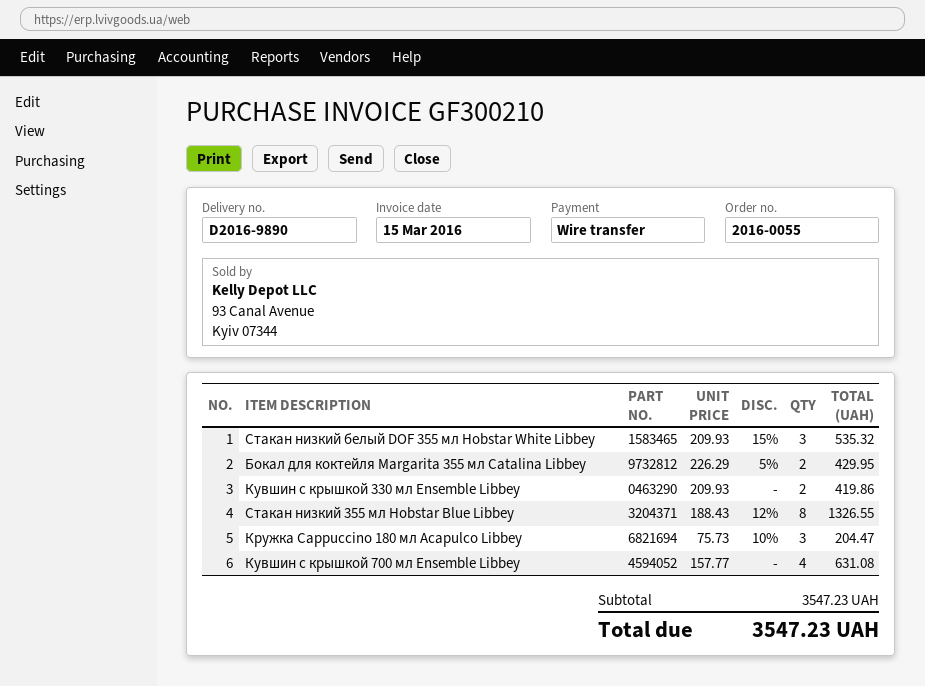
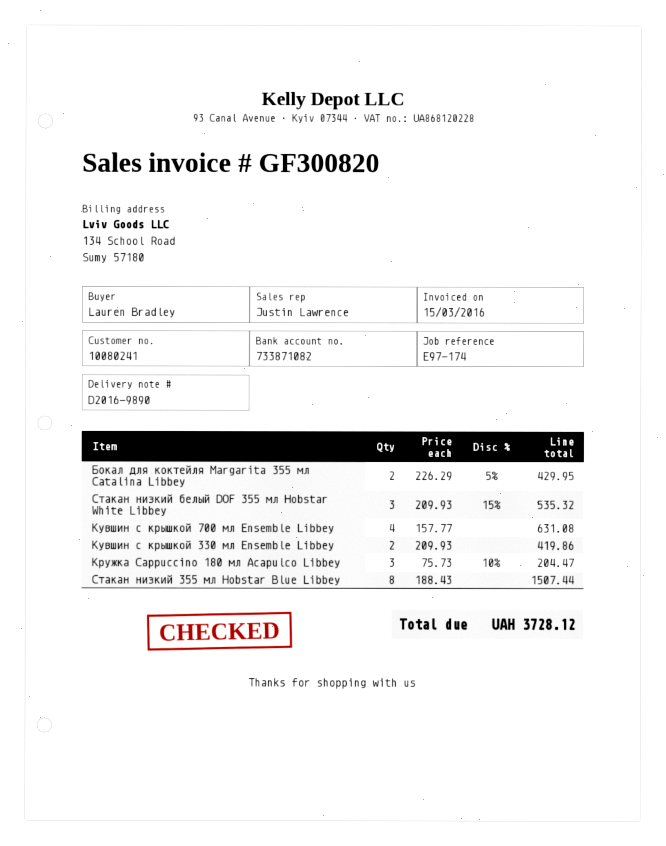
invoice number: GF300210 -> GF300820
Стакан низкий 355 мл Hobstar Blue Libbey: 8 x 188.43 - 12% = 1326.55 -> 8 x 188.43 = 1507.44
total: 3547.23 -> 3728.12

